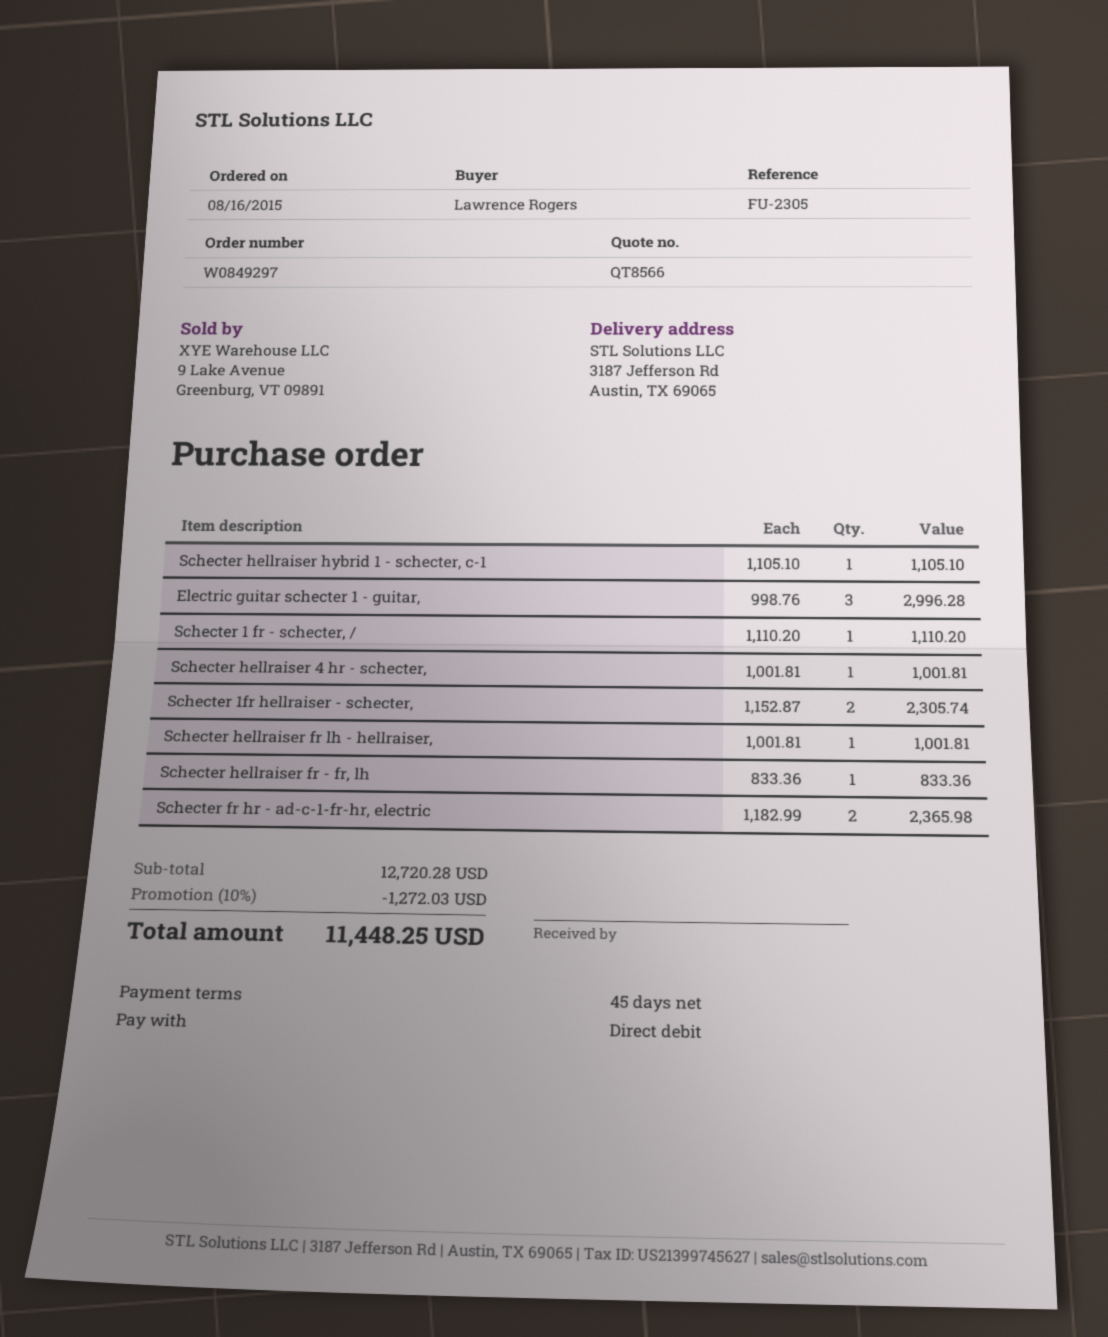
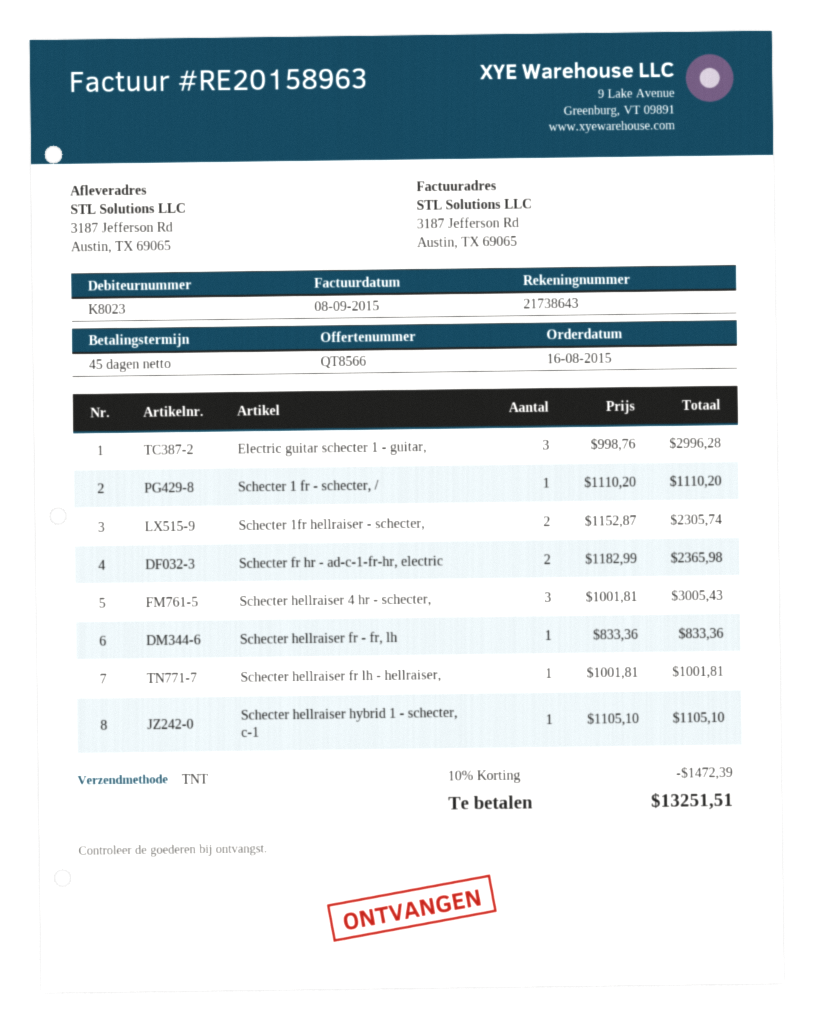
Schecter hellraiser 4 hr - schecter,: 1 x 1001.81 = 1001.81 -> 3 x 1001.81 = 3005.43
discount: 10% = 1272.03 -> 10% = 1472.39
total: 11448.25 -> 13251.51

